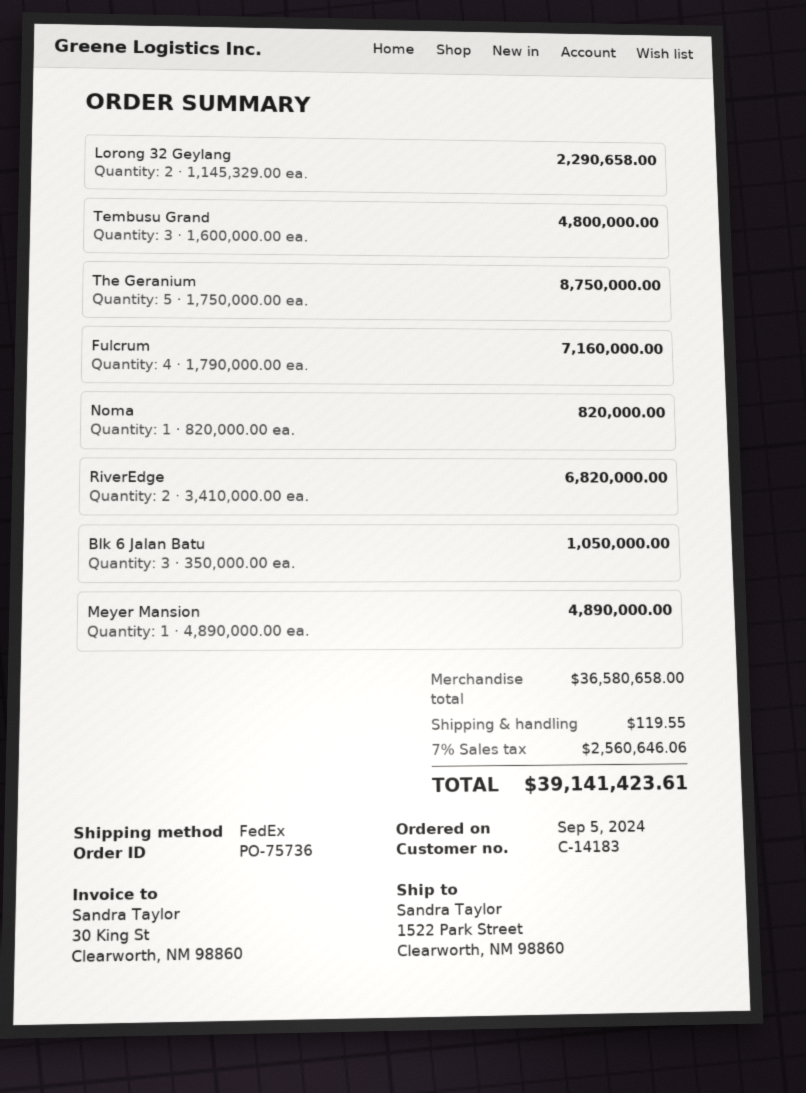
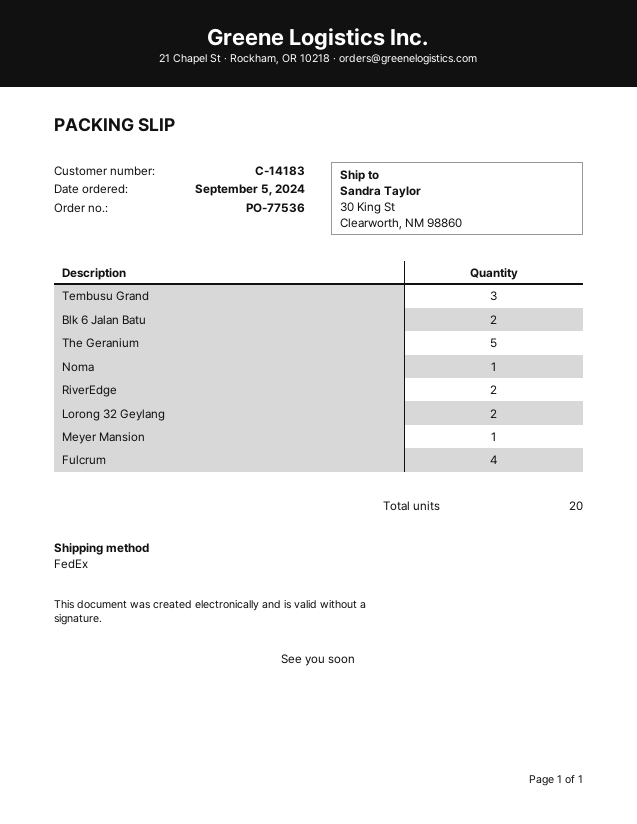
order number: PO-75736 -> PO-77536
ship to: 1522 Park Street, Clearworth, NM 98860 -> 30 King St, Clearworth, NM 98860
Blk 6 Jalan Batu: 3 -> 2

